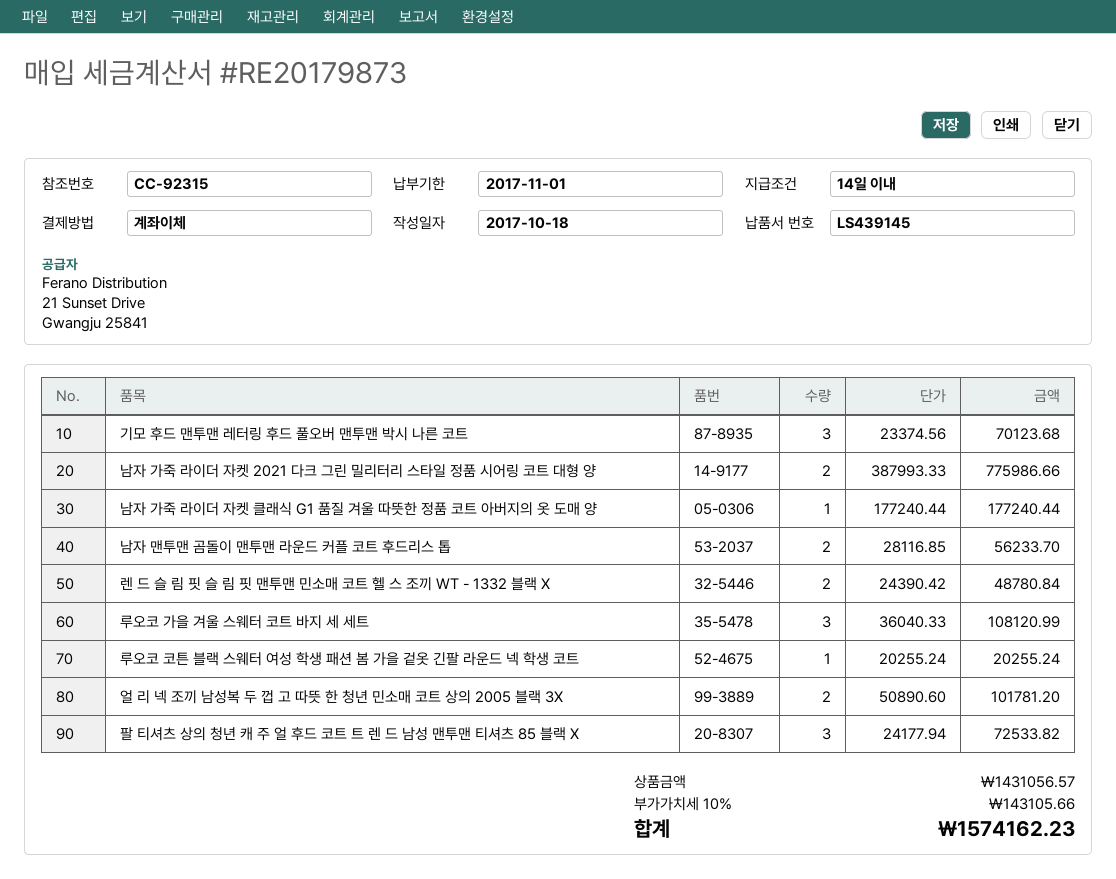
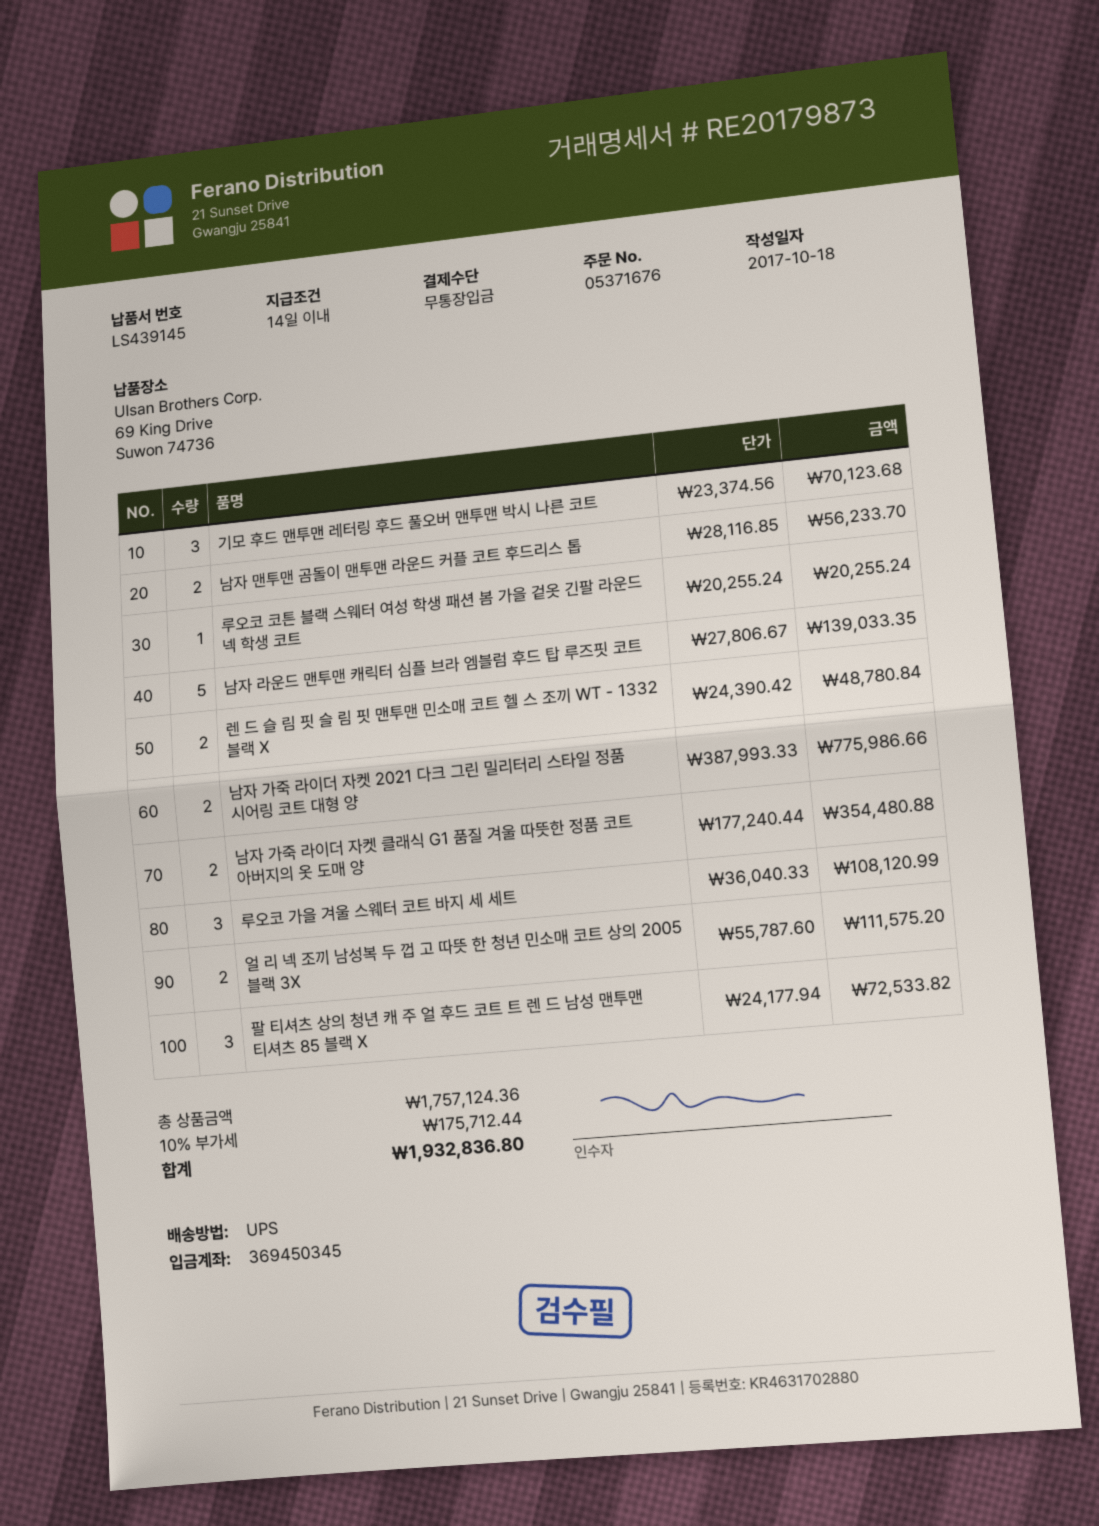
남자 가죽 라이더 자켓 클래식 G1 품질 겨울 따뜻한 정품 코트 아버지의 옷 도매 양: 1 x 177240.44 = 177240.44 -> 2 x 177240.44 = 354480.88
얼 리 넥 조끼 남성복 두 껍 고 따뜻 한 청년 민소매 코트 상의 2005 블랙 3X: 2 x 50890.60 = 101781.20 -> 2 x 55787.60 = 111575.20
남자 라운드 맨투맨 캐릭터 심플 브라 엠블럼 후드 탑 루즈핏 코트: none -> 5 x 27806.67 = 139033.35
subtotal: 1431056.57 -> 1757124.36
tax: 10% = 143105.66 -> 10% = 175712.44
total: 1574162.23 -> 1932836.80

